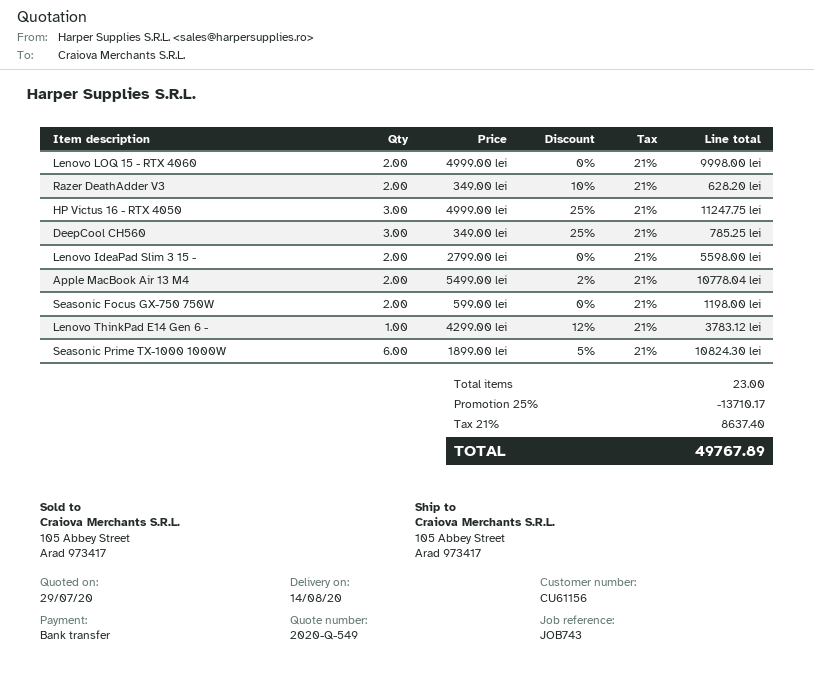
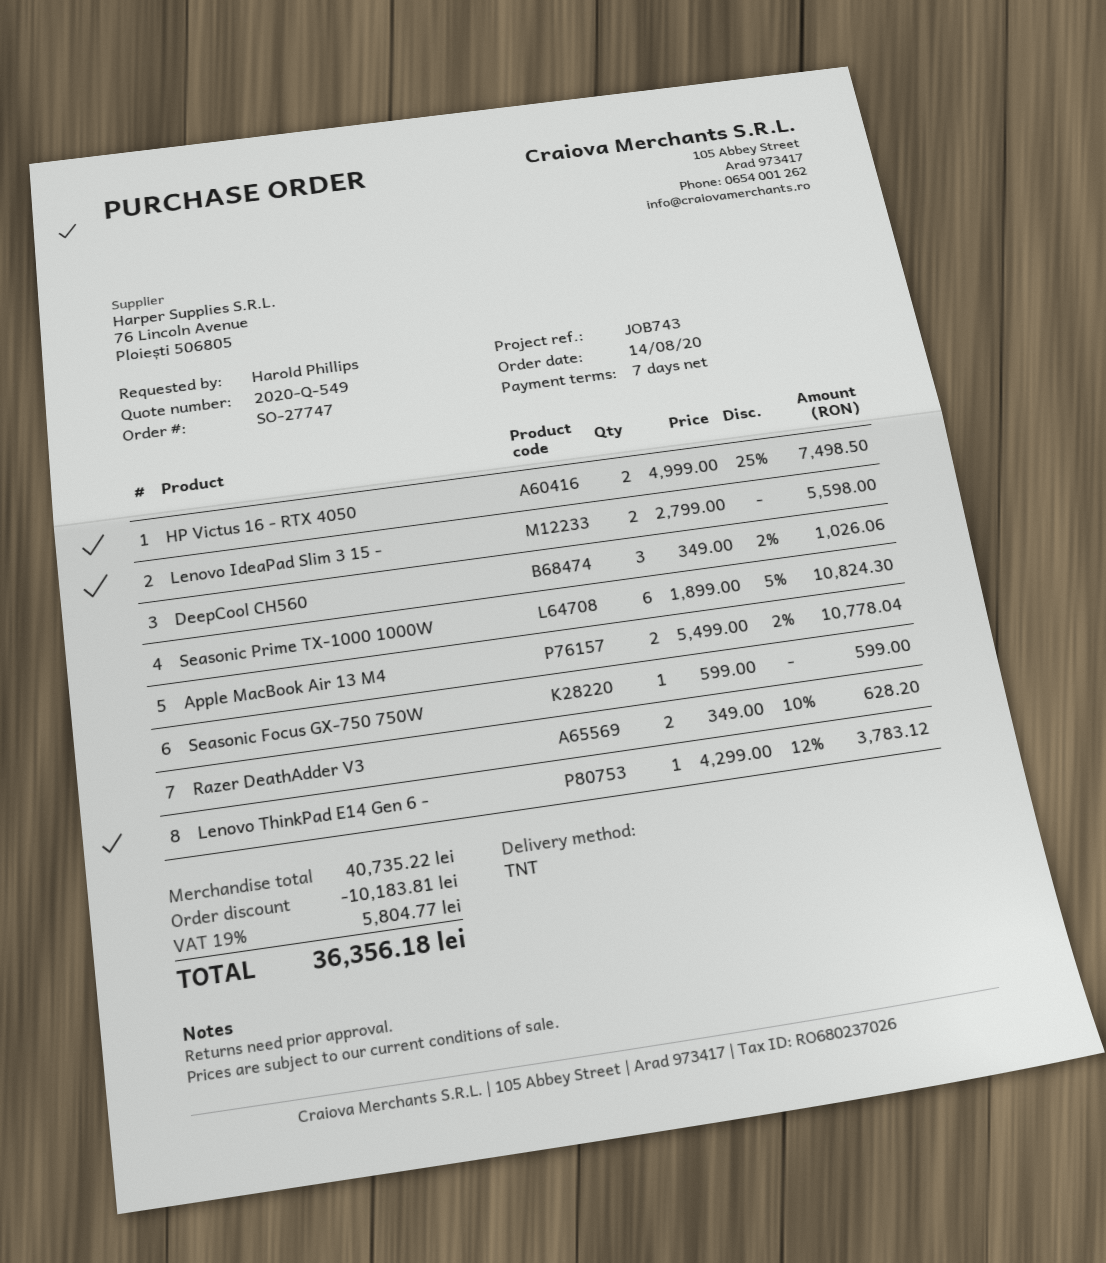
Lenovo LOQ 15 - RTX 4060: 2 x 4999.00 = 9998.00 -> none
HP Victus 16 - RTX 4050: 3 x 4999.00 - 25% = 11247.75 -> 2 x 4999.00 - 25% = 7498.50
DeepCool CH560: 3 x 349.00 - 25% = 785.25 -> 3 x 349.00 - 2% = 1026.06
Seasonic Focus GX-750 750W: 2 x 599.00 = 1198.00 -> 1 x 599.00 = 599.00
discount: 13710.17 -> 10183.81
tax: 21% = 8637.40 -> 19% = 5804.77
total: 49767.89 -> 36356.18

